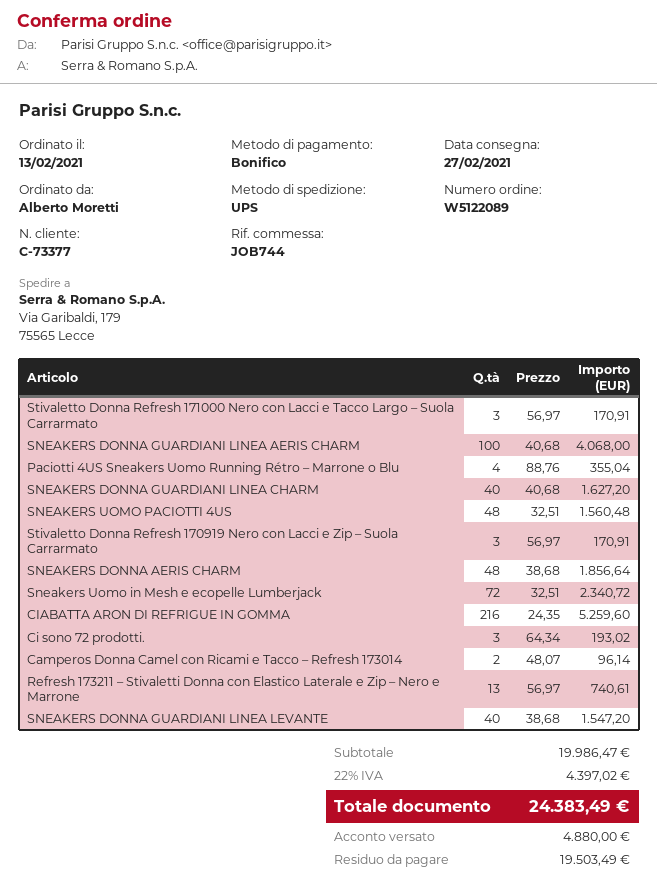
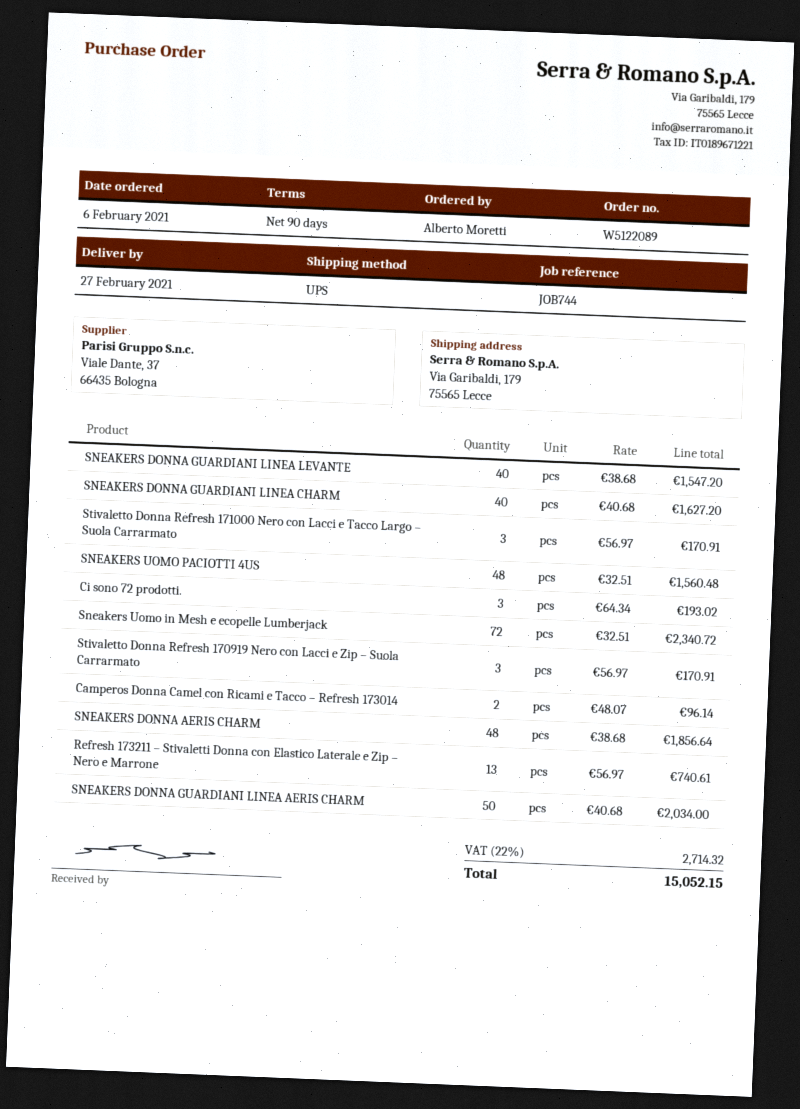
order date: 2021-02-13 -> 2021-02-06
SNEAKERS DONNA GUARDIANI LINEA AERIS CHARM: 100 x 40.68 = 4068.00 -> 50 x 40.68 = 2034.00
Paciotti 4US Sneakers Uomo Running Rétro – Marrone o Blu: 4 x 88.76 = 355.04 -> none
CIABATTA ARON DI REFRIGUE IN GOMMA: 216 x 24.35 = 5259.60 -> none
tax: 22% = 4397.02 -> 22% = 2714.32
total: 24383.49 -> 15052.15

